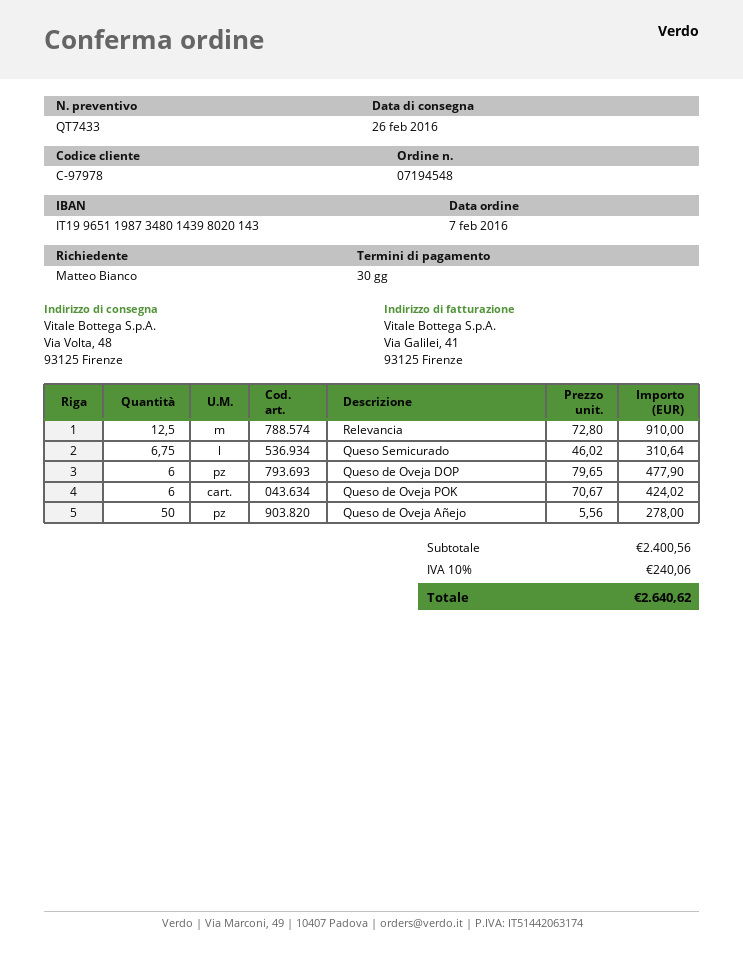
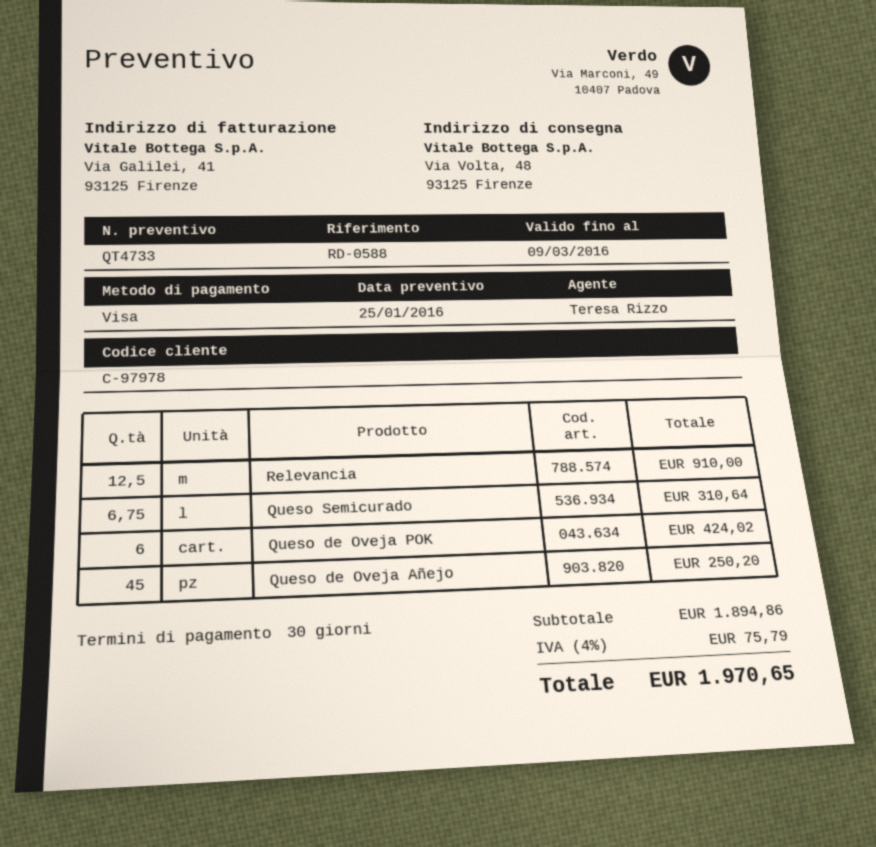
quote number: QT7433 -> QT4733
Queso de Oveja DOP: 6 for 477.90 -> none
Queso de Oveja Añejo: 50 for 278.00 -> 45 for 250.20
subtotal: 2400.56 -> 1894.86
tax: 10% = 240.06 -> 4% = 75.79
total: 2640.62 -> 1970.65

